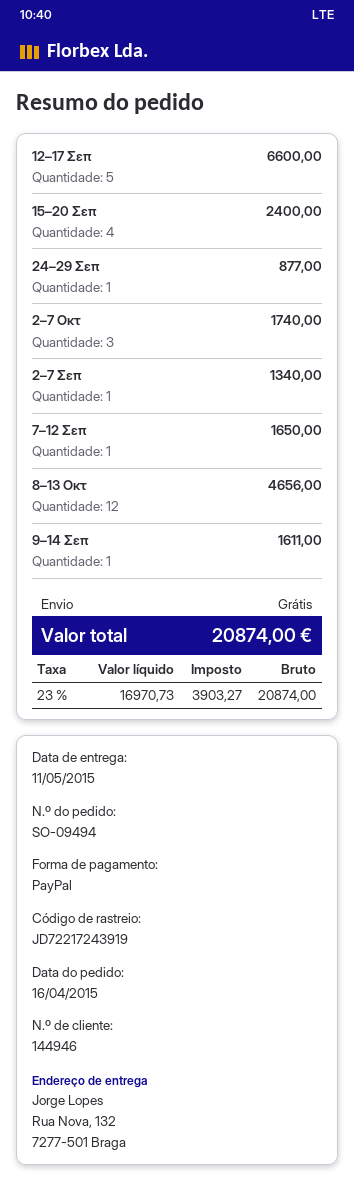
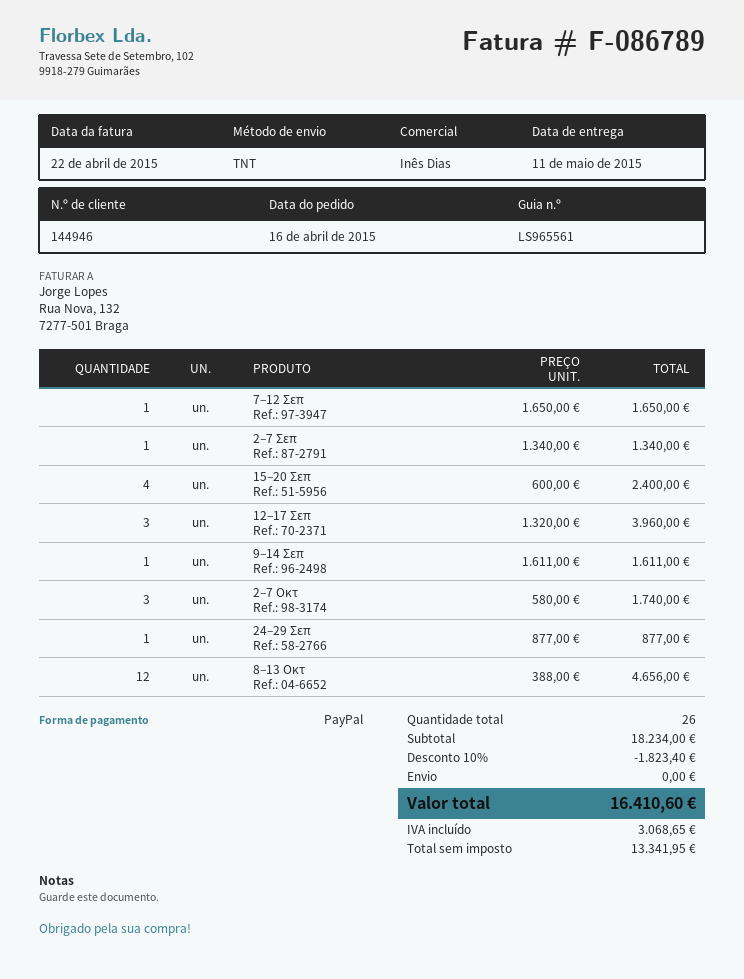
12–17 Σεπ: 5 for 6600.00 -> 3 for 3960.00
discount: none -> 10% = 1823.40
net: 16970.73 -> 13341.95
tax: 3903.27 -> 3068.65
total: 20874.00 -> 16410.60

